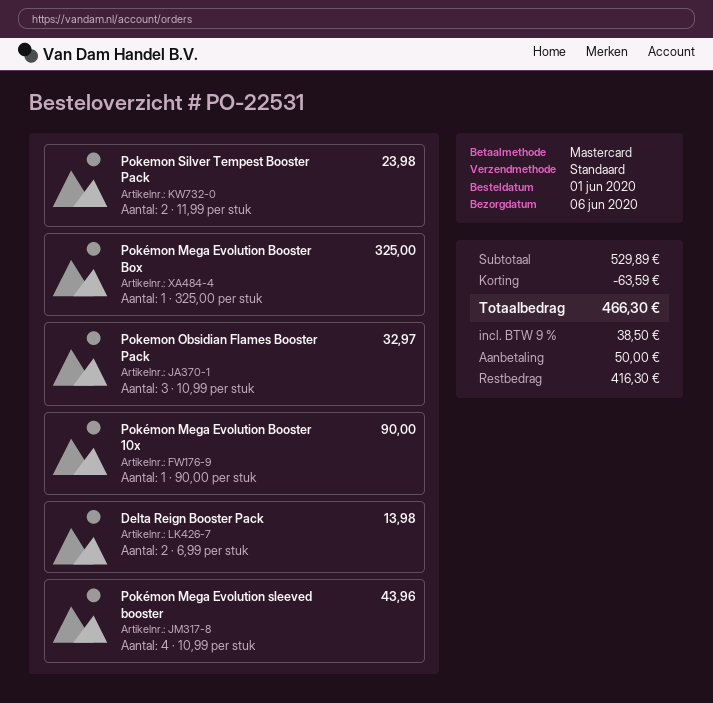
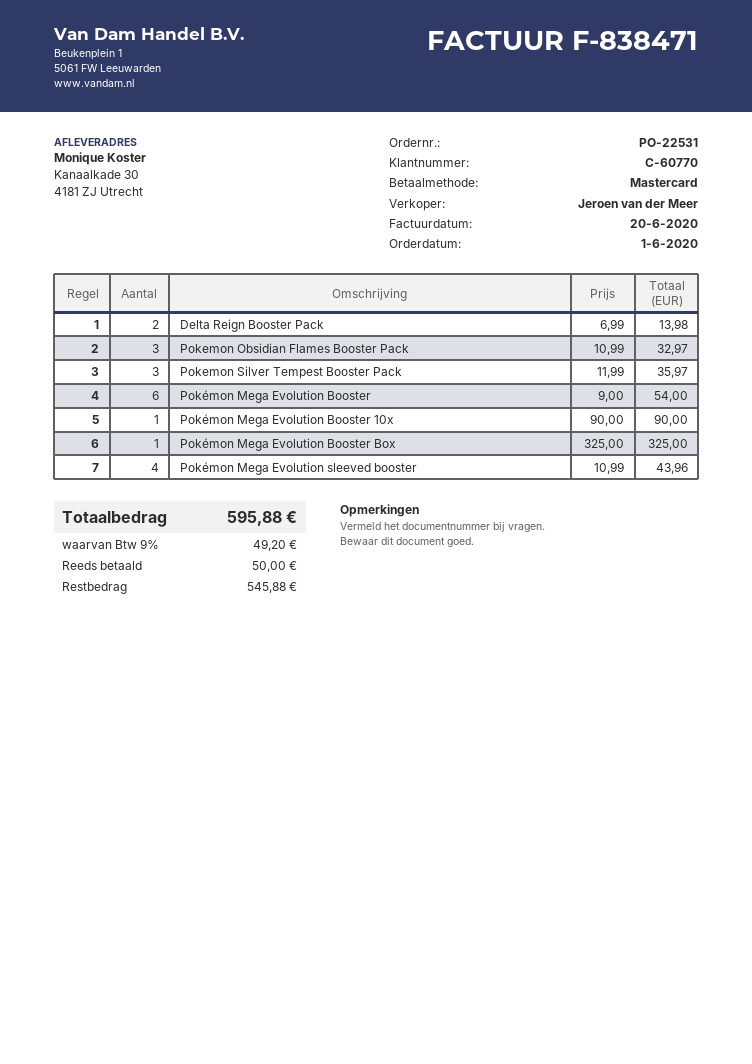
Pokemon Silver Tempest Booster Pack: 2 x 11.99 = 23.98 -> 3 x 11.99 = 35.97
Pokémon Mega Evolution Booster: none -> 6 x 9.00 = 54.00
discount: 63.59 -> none
tax: 9% = 38.50 -> 9% = 49.20
total: 466.30 -> 595.88
balance: 416.30 -> 545.88

